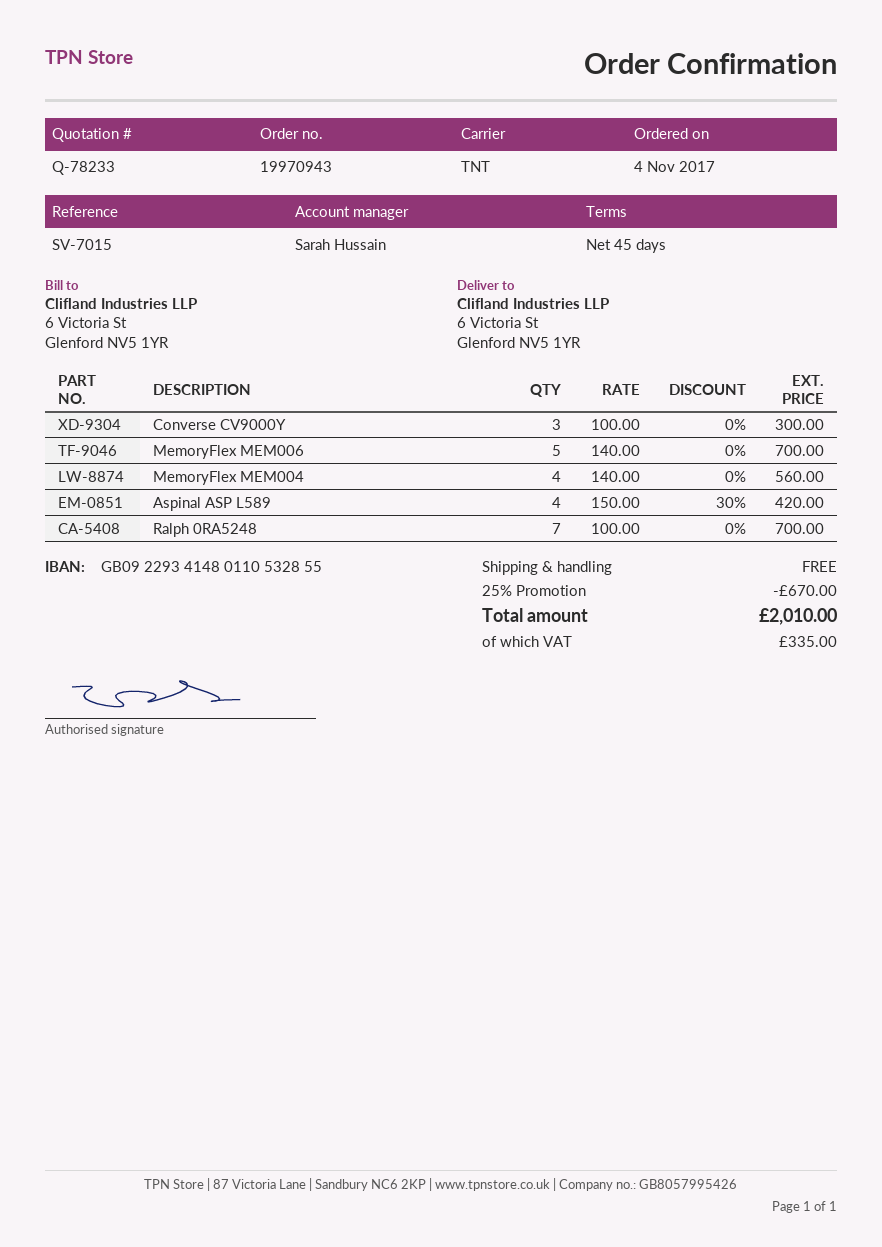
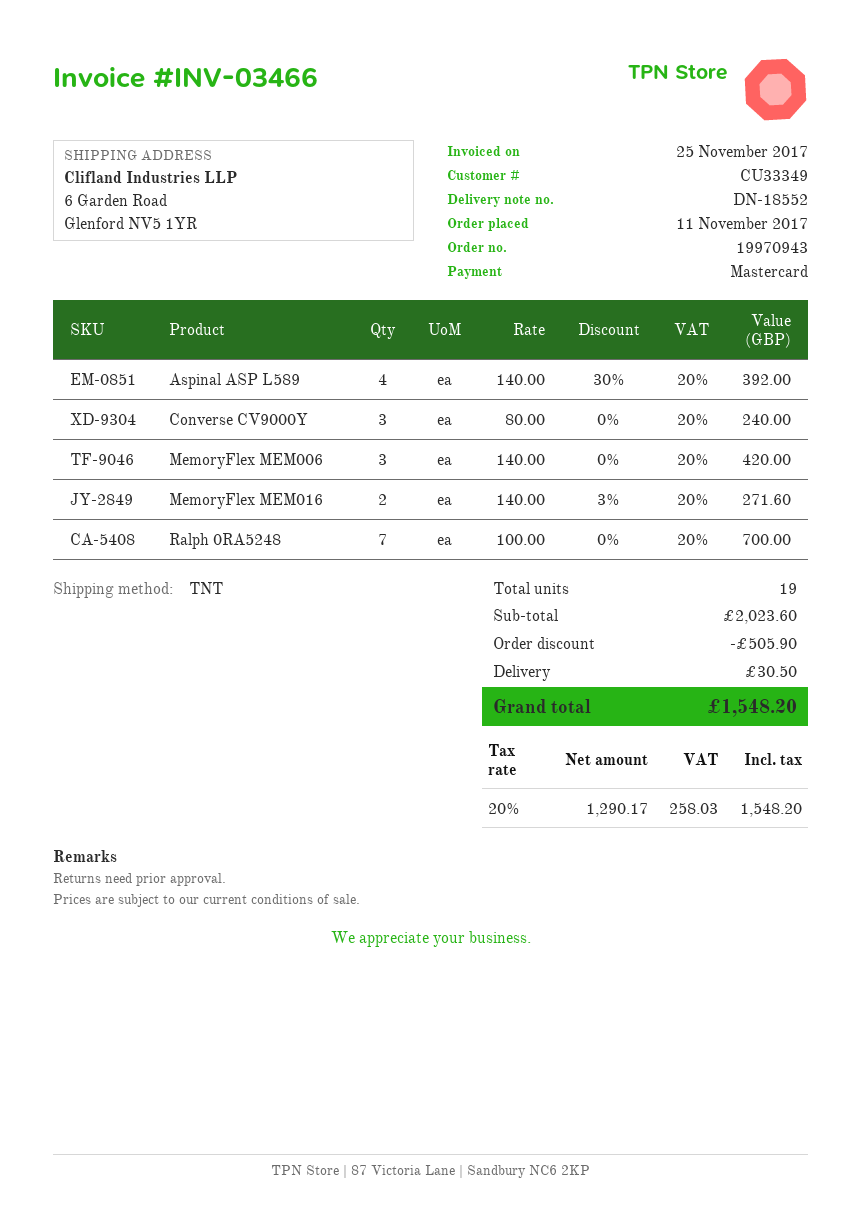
order date: 2017-11-04 -> 2017-11-11
ship to: 6 Victoria St, Glenford NV5 1YR -> 6 Garden Road, Glenford NV5 1YR
Converse CV9000Y: 3 x 100.00 = 300.00 -> 3 x 80.00 = 240.00
MemoryFlex MEM006: 5 x 140.00 = 700.00 -> 3 x 140.00 = 420.00
MemoryFlex MEM004: 4 x 140.00 = 560.00 -> none
Aspinal ASP L589: 4 x 150.00 - 30% = 420.00 -> 4 x 140.00 - 30% = 392.00
MemoryFlex MEM016: none -> 2 x 140.00 - 3% = 271.60
discount: 670.00 -> 505.90
shipping: 0.00 -> 30.50
tax: 335.00 -> 258.03
total: 2010.00 -> 1548.20

